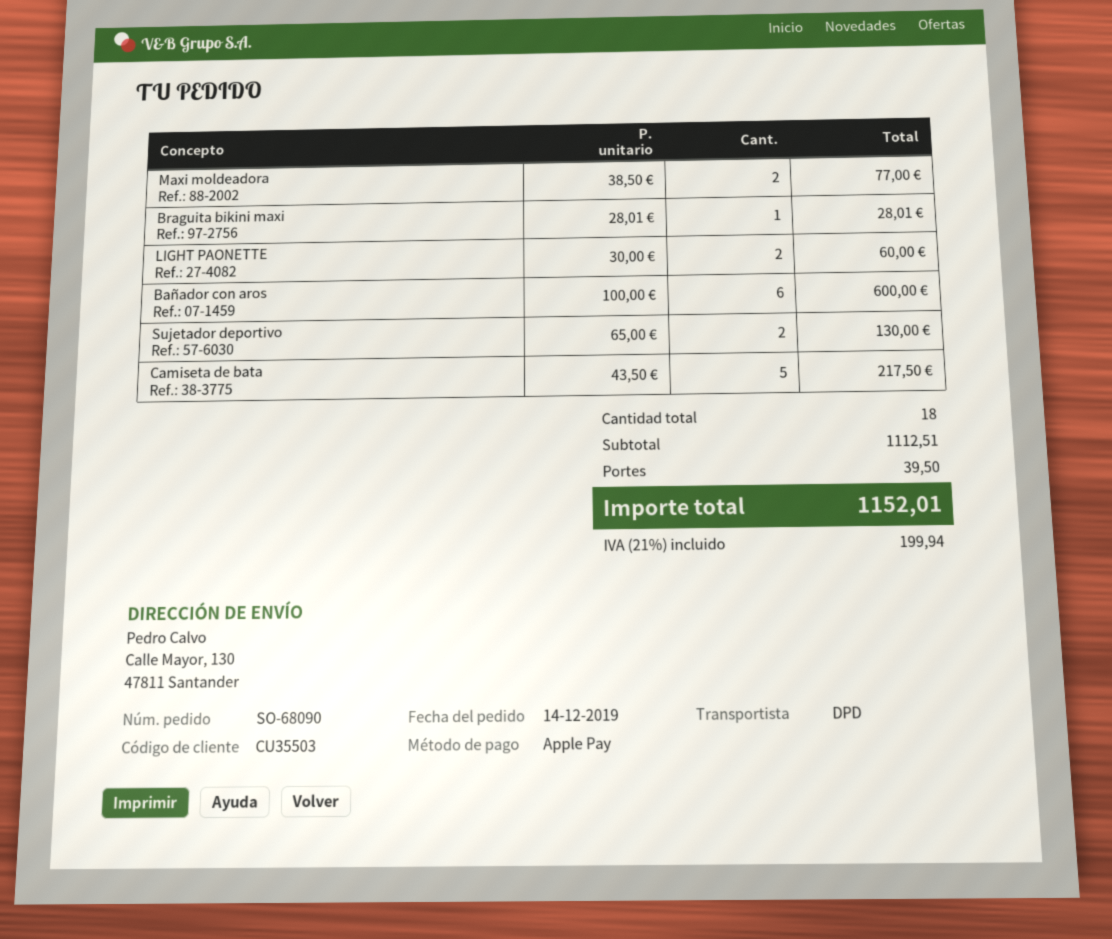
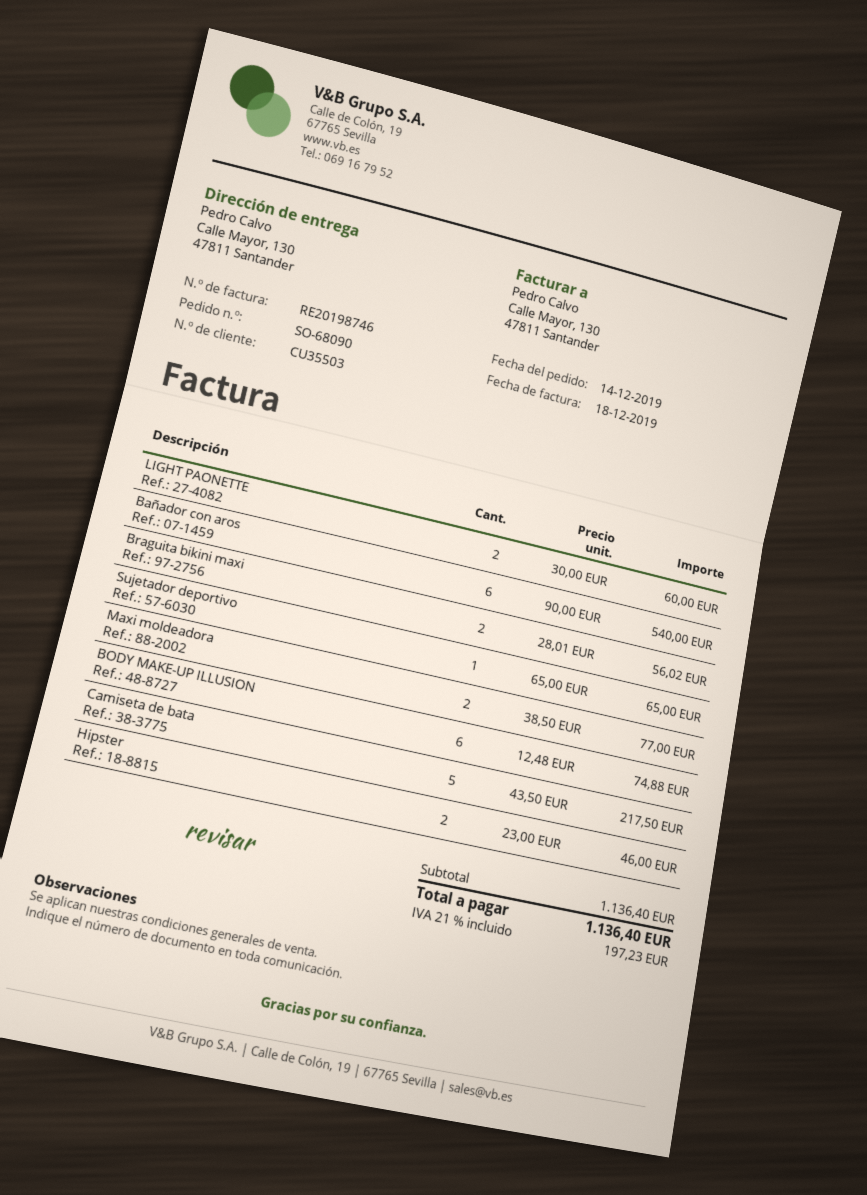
Braguita bikini maxi: 1 x 28.01 = 28.01 -> 2 x 28.01 = 56.02
Bañador con aros: 6 x 100.00 = 600.00 -> 6 x 90.00 = 540.00
Sujetador deportivo: 2 x 65.00 = 130.00 -> 1 x 65.00 = 65.00
BODY MAKE-UP ILLUSION: none -> 6 x 12.48 = 74.88
Hipster: none -> 2 x 23.00 = 46.00
subtotal: 1112.51 -> 1136.40
shipping: 39.50 -> none
tax: 21% = 199.94 -> 21% = 197.23
total: 1152.01 -> 1136.40

